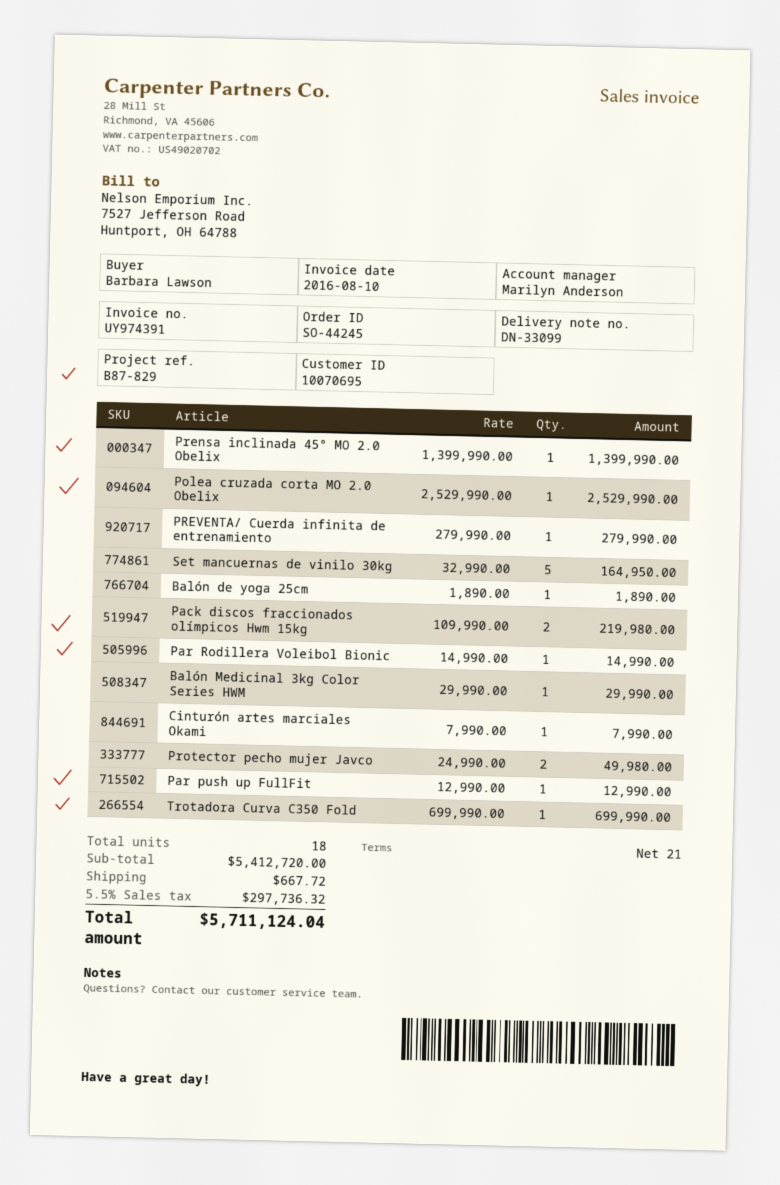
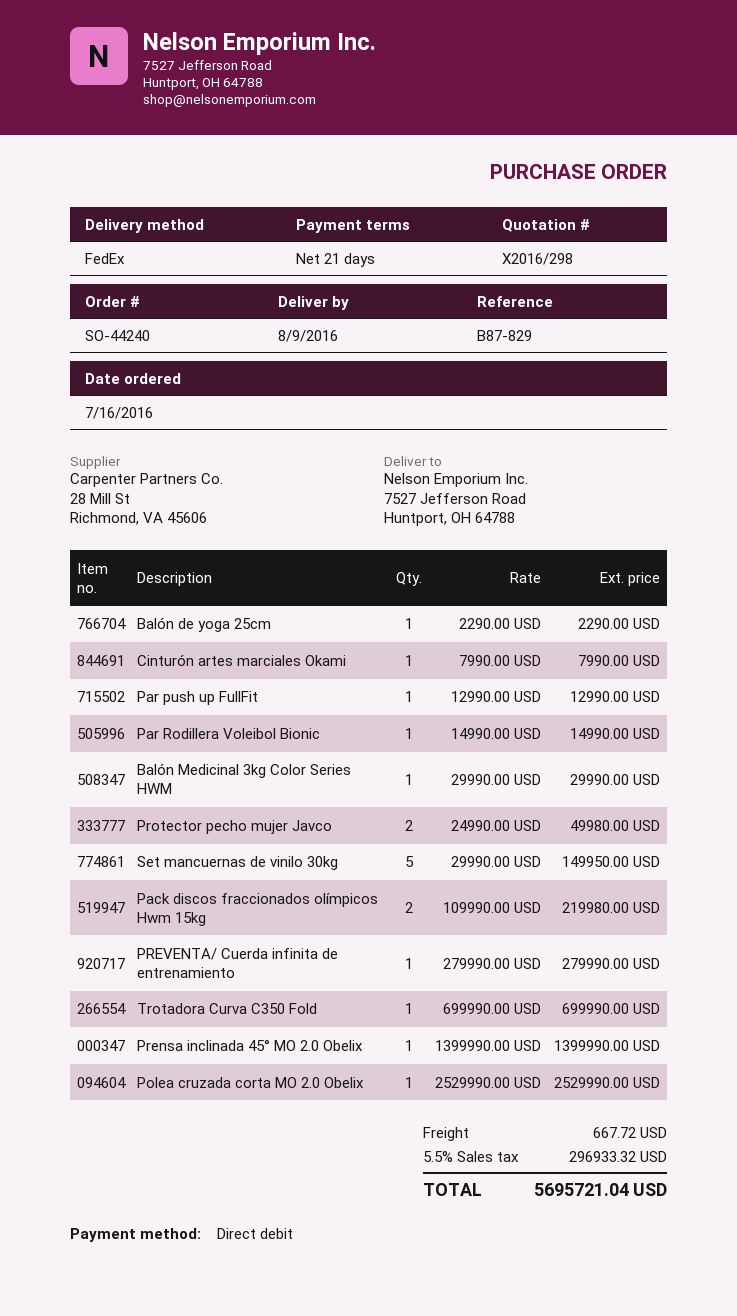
order number: SO-44245 -> SO-44240
Set mancuernas de vinilo 30kg: 5 x 32990.00 = 164950.00 -> 5 x 29990.00 = 149950.00
Balón de yoga 25cm: 1 x 1890.00 = 1890.00 -> 1 x 2290.00 = 2290.00
tax: 5.5% = 297736.32 -> 5.5% = 296933.32
total: 5711124.04 -> 5695721.04

